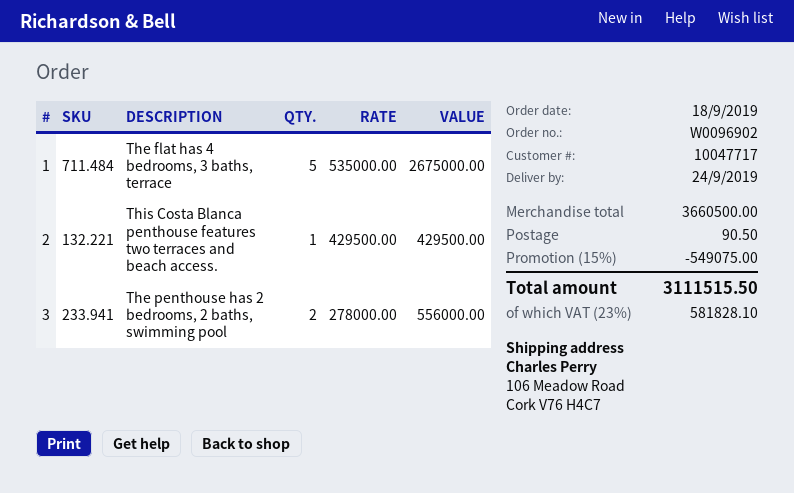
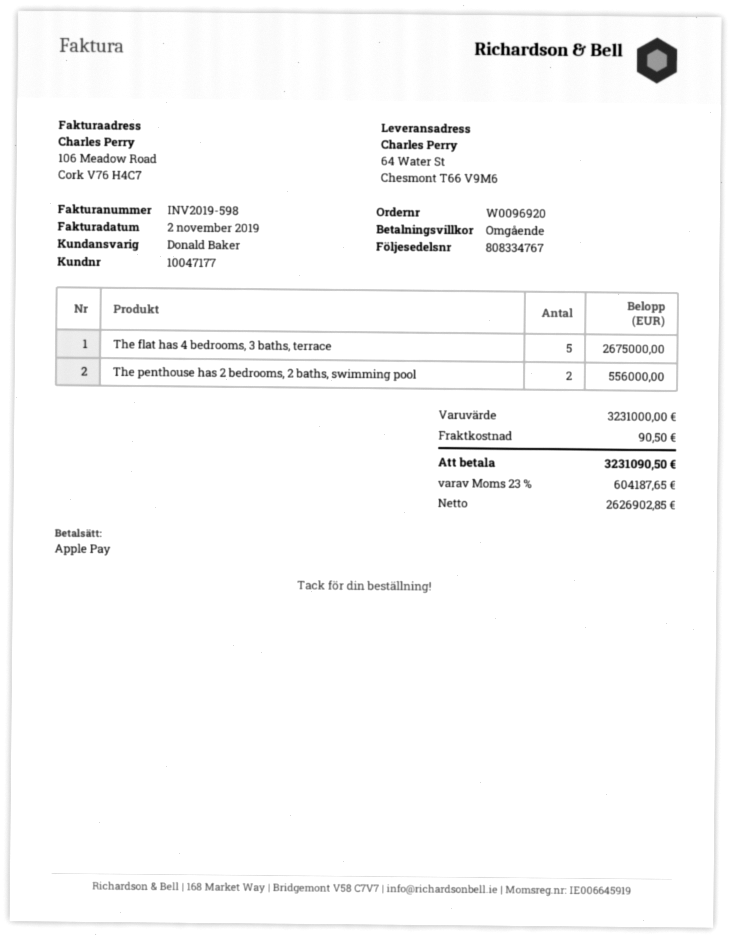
order number: W0096902 -> W0096920
customer number: 10047717 -> 10047177
ship to: 106 Meadow Road, Cork V76 H4C7 -> 64 Water St, Chesmont T66 V9M6
This Costa Blanca penthouse features two terraces and beach access.: 1 for 429500.00 -> none
subtotal: 3660500.00 -> 3231000.00
discount: 15% = 549075.00 -> none
tax: 23% = 581828.10 -> 23% = 604187.65
total: 3111515.50 -> 3231090.50

